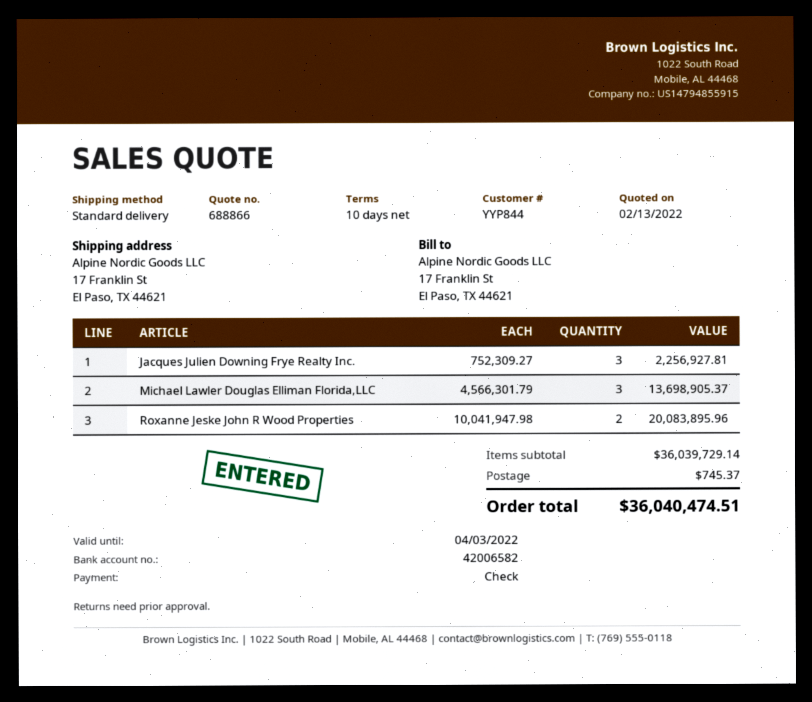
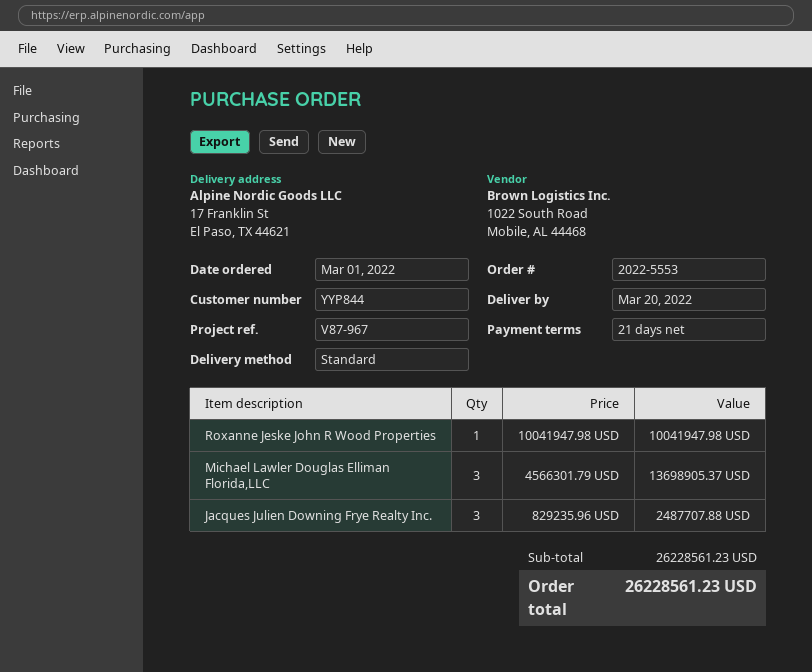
payment terms: 10 days -> 21 days
Jacques Julien Downing Frye Realty Inc.: 3 x 752309.27 = 2256927.81 -> 3 x 829235.96 = 2487707.88
Roxanne Jeske John R Wood Properties: 2 x 10041947.98 = 20083895.96 -> 1 x 10041947.98 = 10041947.98
subtotal: 36039729.14 -> 26228561.23
shipping: 745.37 -> none
total: 36040474.51 -> 26228561.23

